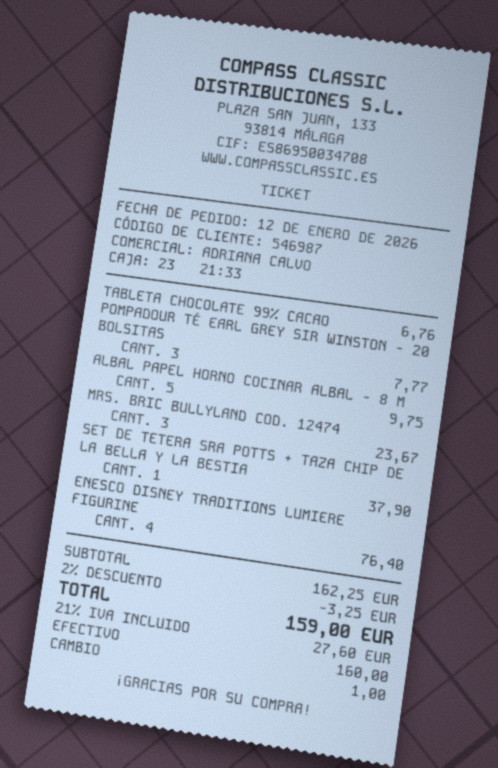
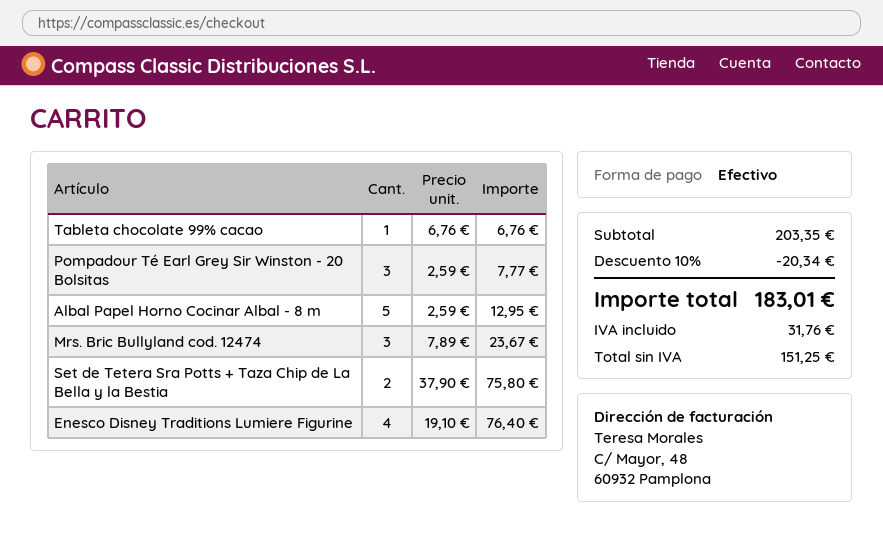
ALBAL PAPEL HORNO COCINAR ALBAL - 8 M: 5 for 9.75 -> 5 for 12.95
SET DE TETERA SRA POTTS + TAZA CHIP DE LA BELLA Y LA BESTIA: 1 for 37.90 -> 2 for 75.80
subtotal: 162.25 -> 203.35
discount: 2% = 3.25 -> 10% = 20.34
tax: 27.60 -> 31.76
total: 159.00 -> 183.01

